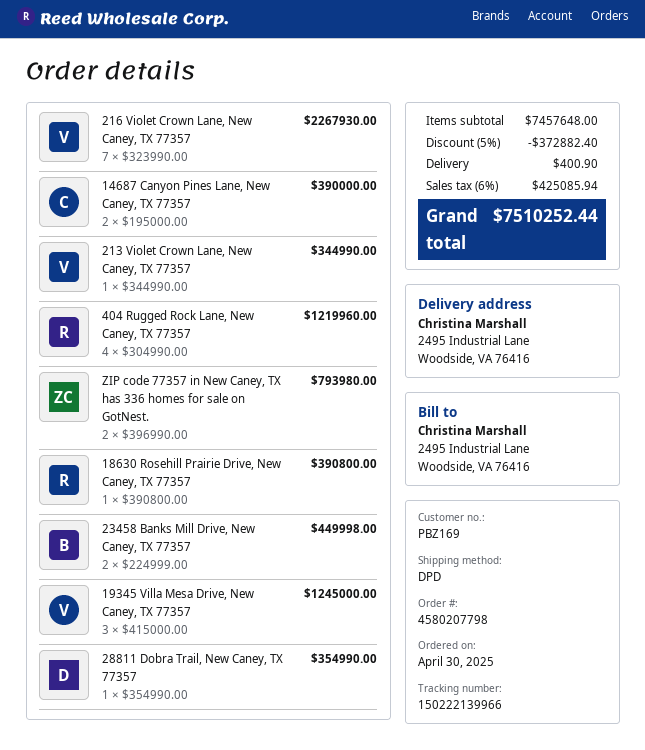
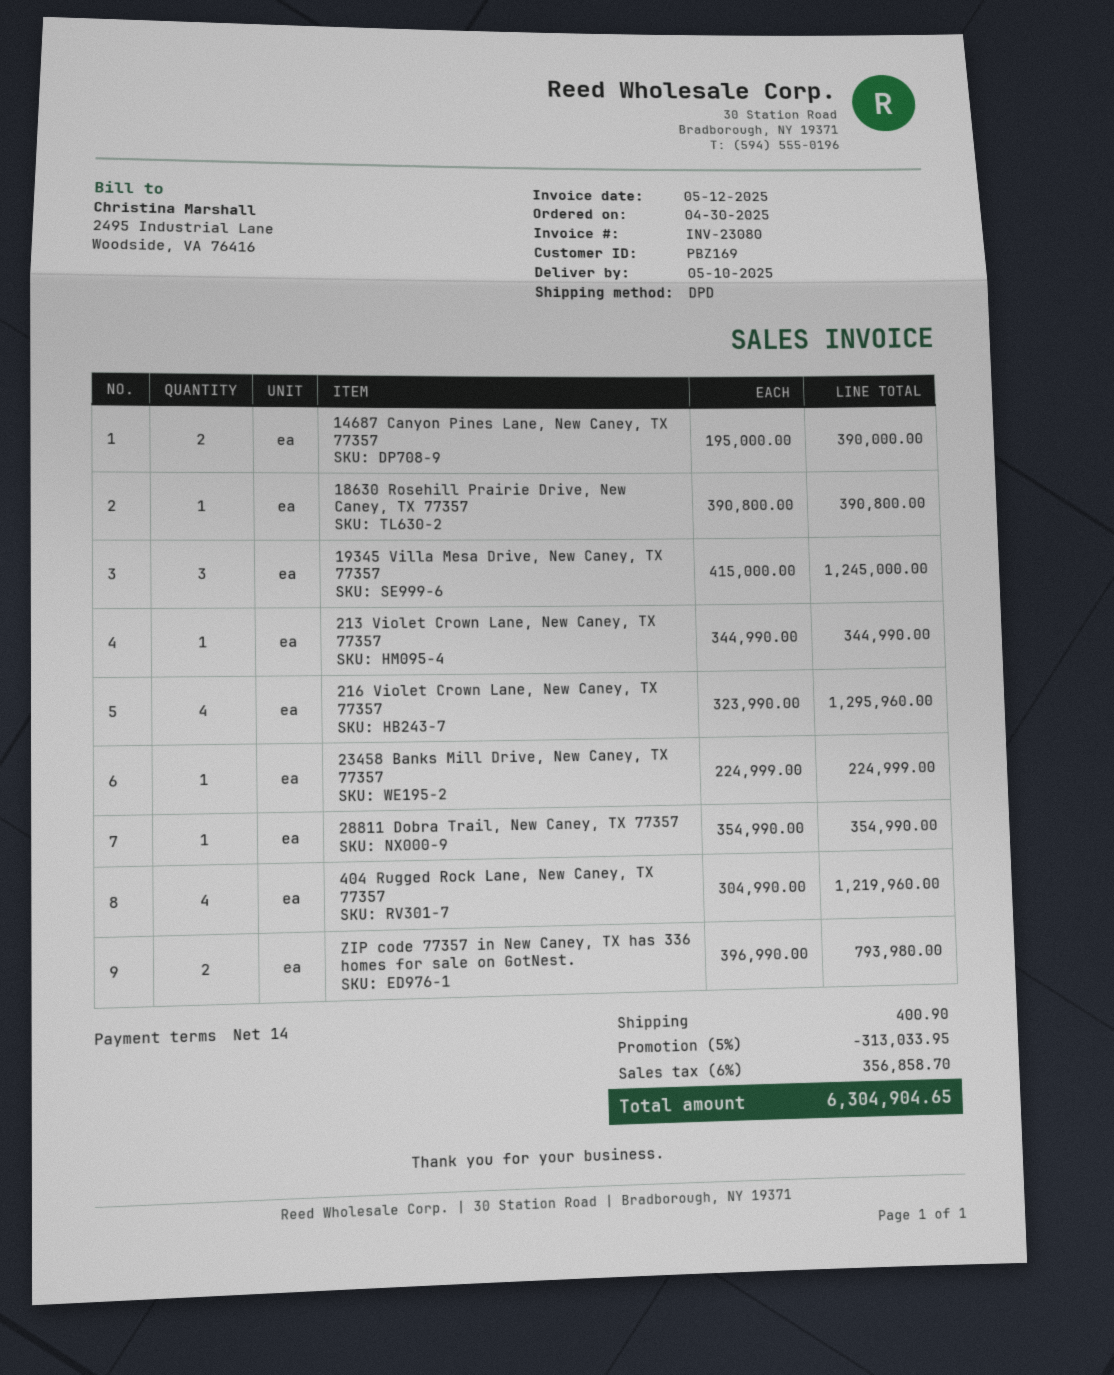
216 Violet Crown Lane, New Caney, TX 77357: 7 x 323990.00 = 2267930.00 -> 4 x 323990.00 = 1295960.00
23458 Banks Mill Drive, New Caney, TX 77357: 2 x 224999.00 = 449998.00 -> 1 x 224999.00 = 224999.00
discount: 5% = 372882.40 -> 5% = 313033.95
tax: 6% = 425085.94 -> 6% = 356858.70
total: 7510252.44 -> 6304904.65

